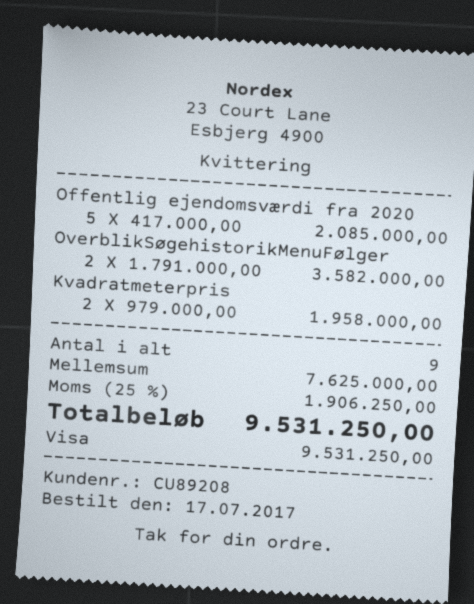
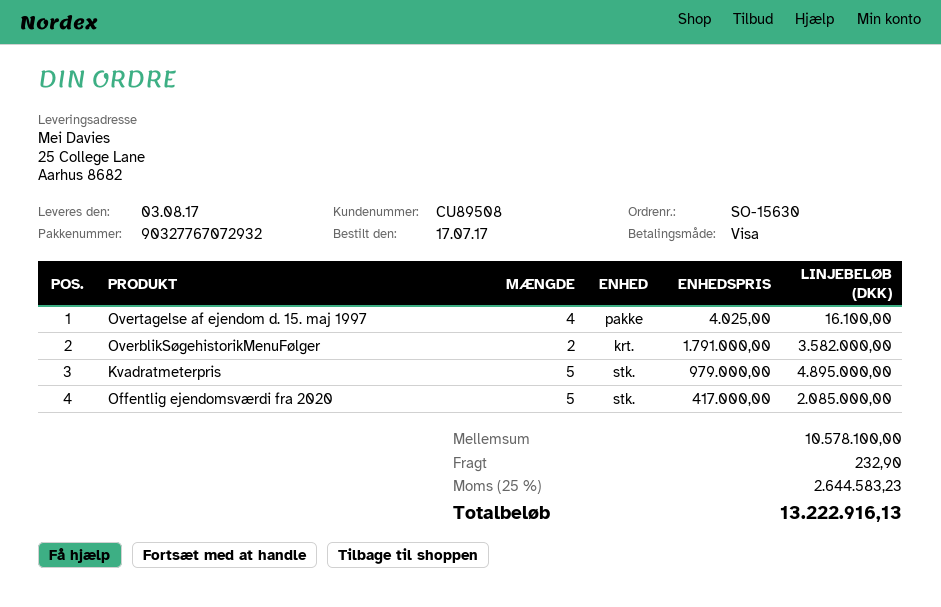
customer number: CU89208 -> CU89508
Kvadratmeterpris: 2 x 979000.00 = 1958000.00 -> 5 x 979000.00 = 4895000.00
Overtagelse af ejendom d. 15. maj 1997: none -> 4 x 4025.00 = 16100.00
subtotal: 7625000.00 -> 10578100.00
shipping: none -> 232.90
tax: 25% = 1906250.00 -> 25% = 2644583.23
total: 9531250.00 -> 13222916.13

